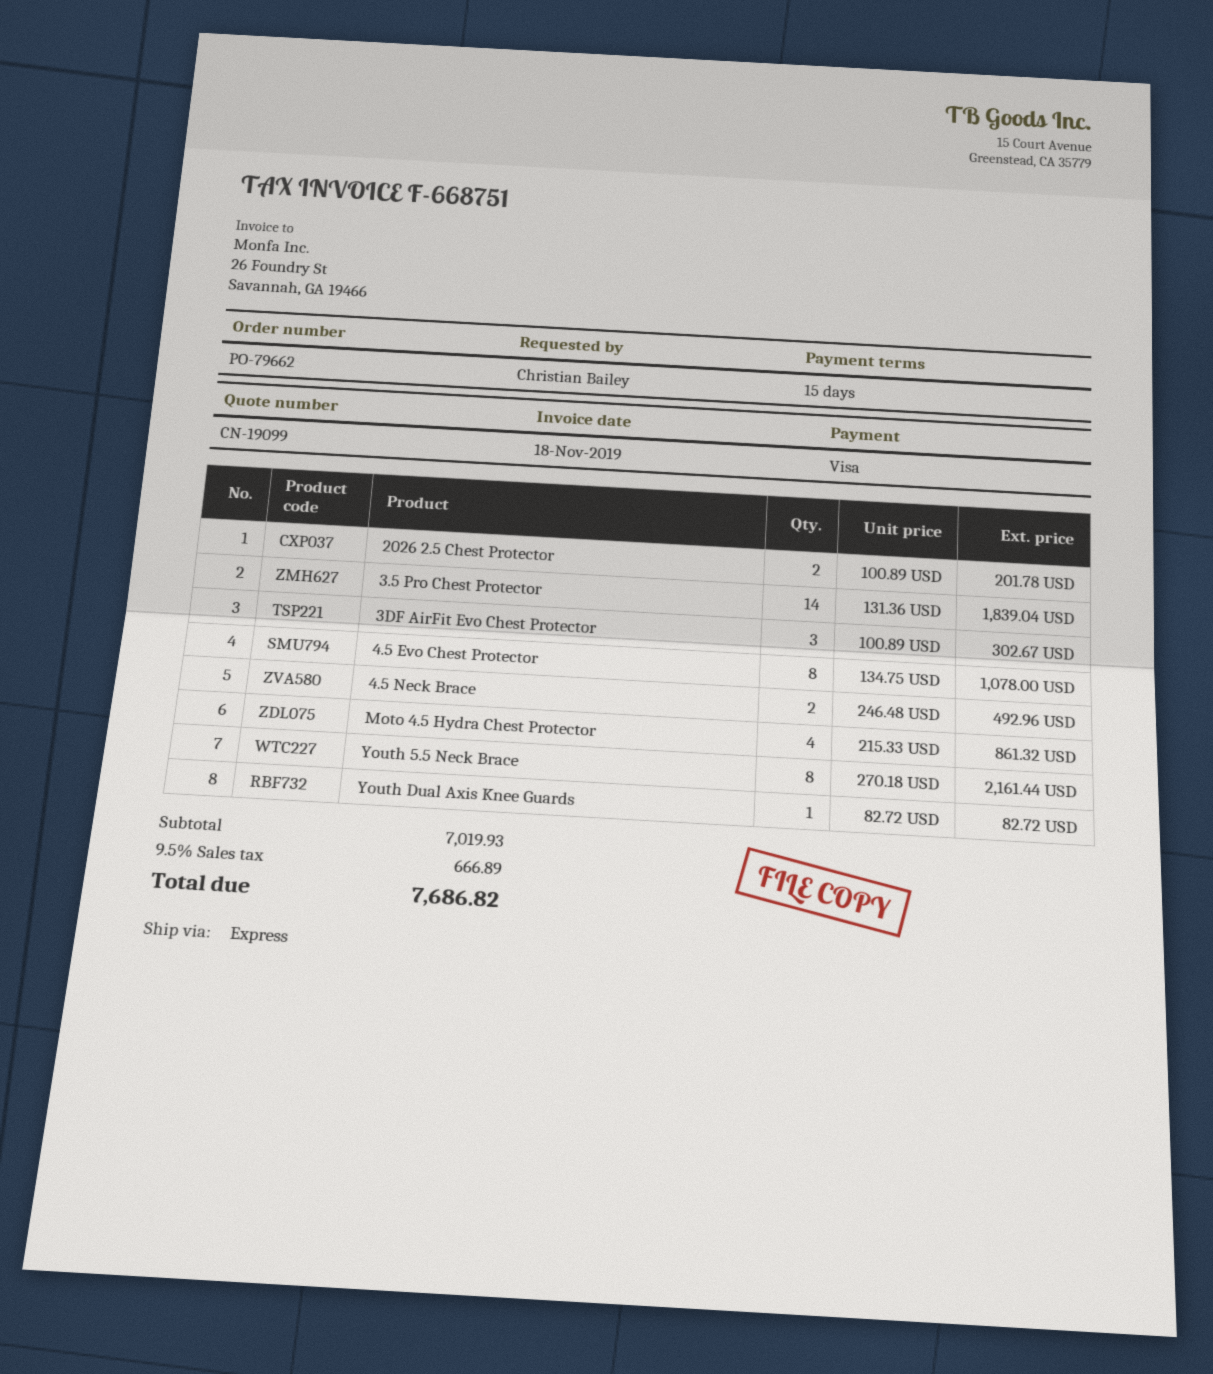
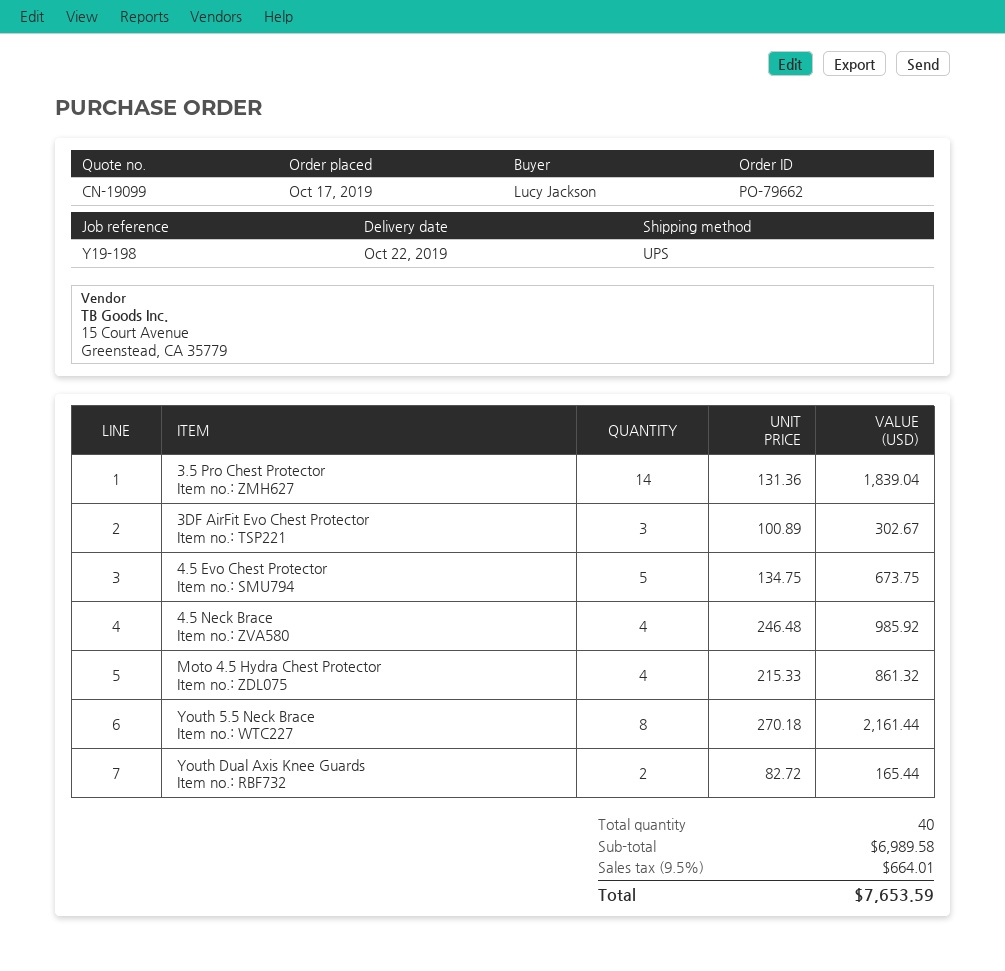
ordered by: Christian Bailey -> Lucy Jackson
shipping method: express -> UPS
2026 2.5 Chest Protector: 2 x 100.89 = 201.78 -> none
4.5 Evo Chest Protector: 8 x 134.75 = 1078.00 -> 5 x 134.75 = 673.75
4.5 Neck Brace: 2 x 246.48 = 492.96 -> 4 x 246.48 = 985.92
Youth Dual Axis Knee Guards: 1 x 82.72 = 82.72 -> 2 x 82.72 = 165.44
subtotal: 7019.93 -> 6989.58
tax: 9.5% = 666.89 -> 9.5% = 664.01
total: 7686.82 -> 7653.59

